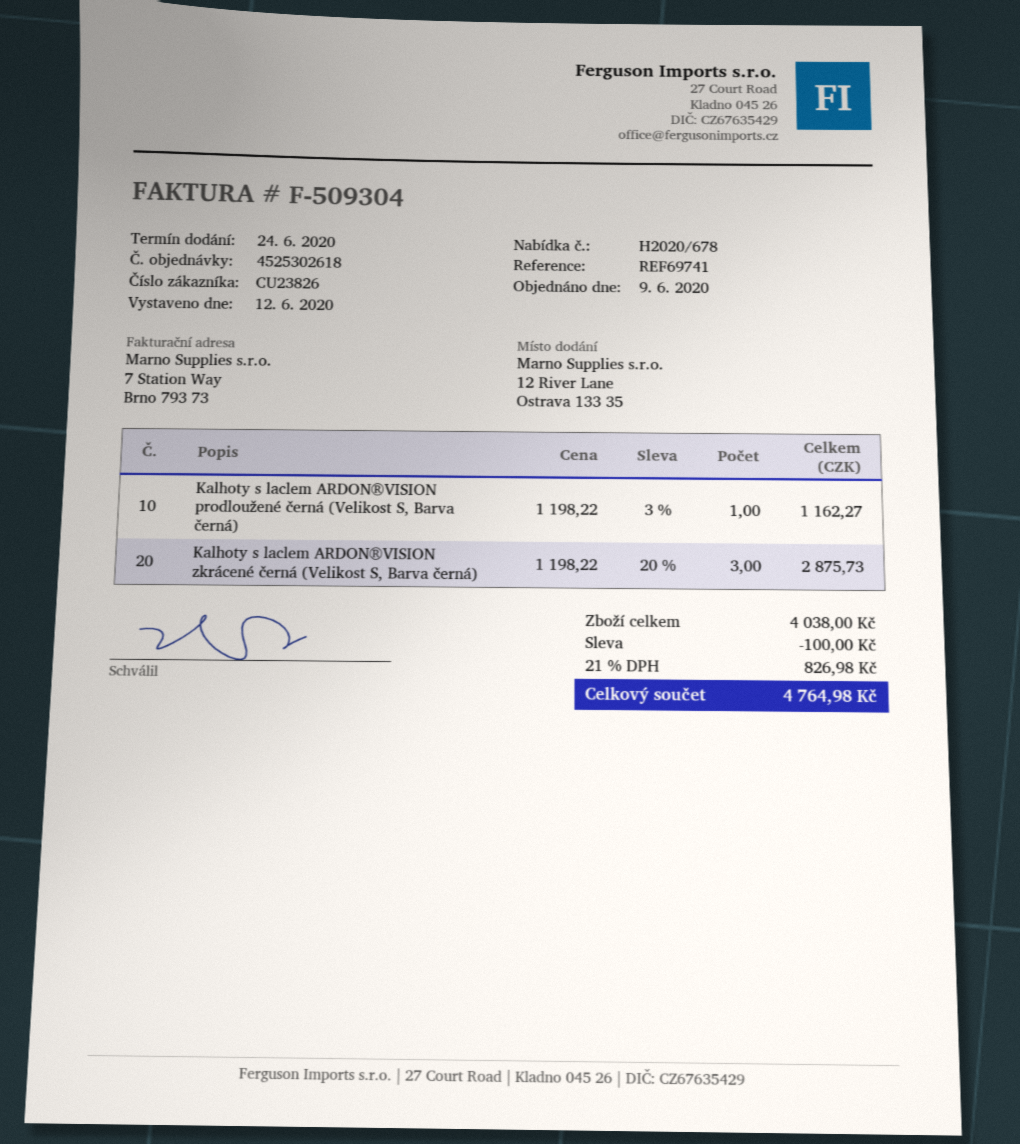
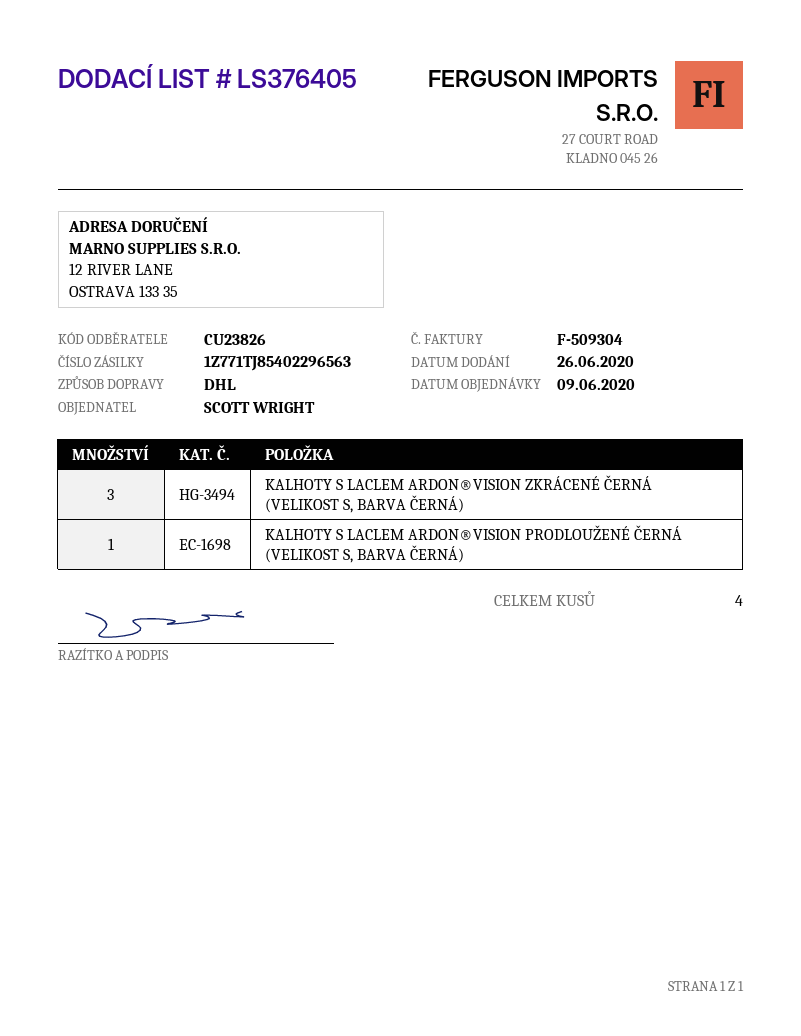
delivery date: 2020-06-24 -> 2020-06-26

